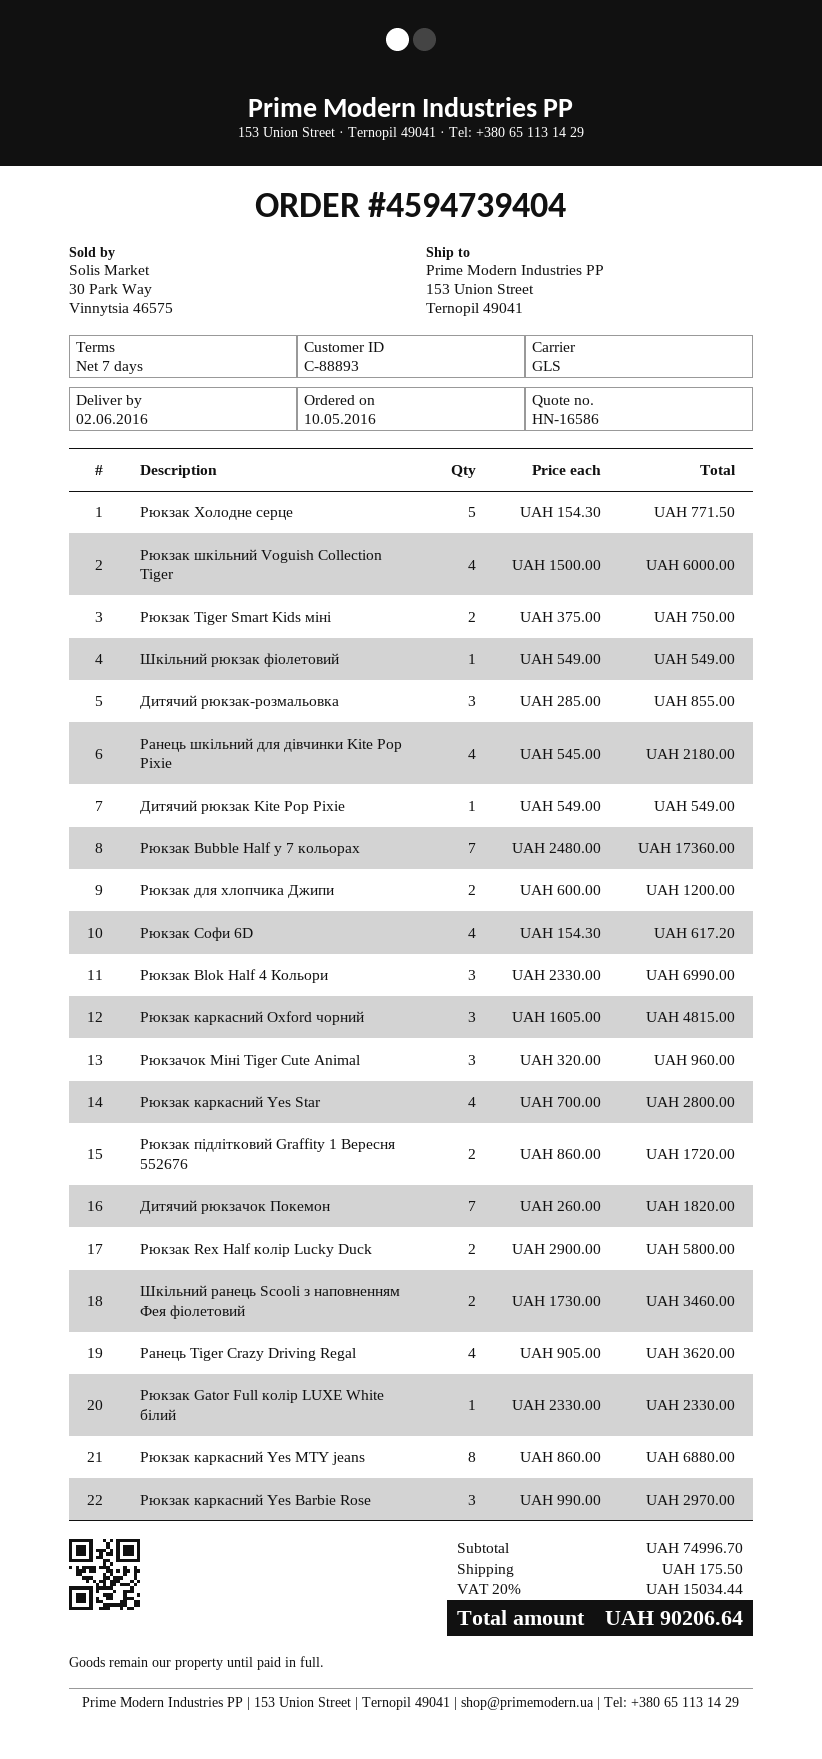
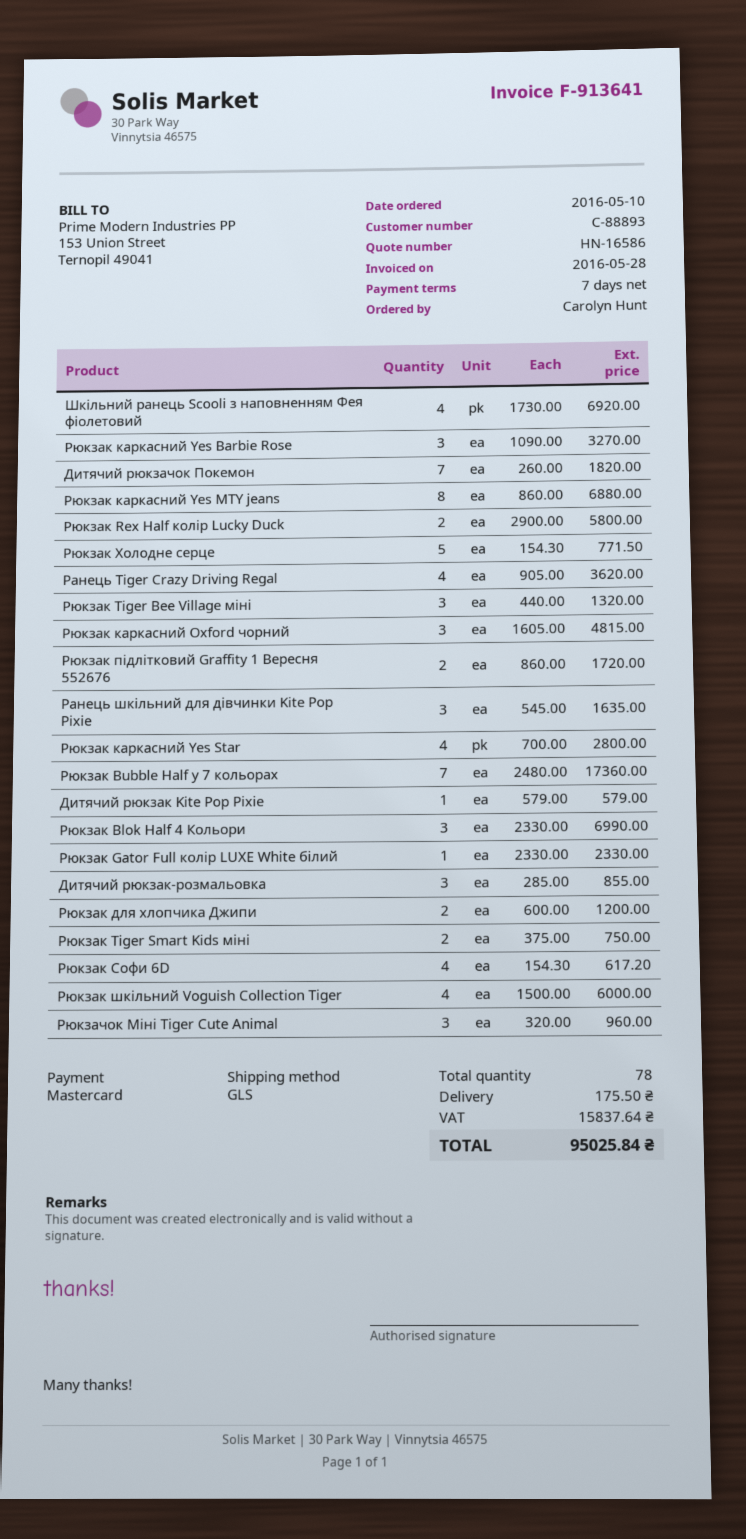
Шкільний рюкзак фіолетовий: 1 x 549.00 = 549.00 -> none
Ранець шкільний для дівчинки Kite Pop Pixie: 4 x 545.00 = 2180.00 -> 3 x 545.00 = 1635.00
Дитячий рюкзак Kite Pop Pixie: 1 x 549.00 = 549.00 -> 1 x 579.00 = 579.00
Шкільний ранець Scooli з наповненням Фея фіолетовий: 2 x 1730.00 = 3460.00 -> 4 x 1730.00 = 6920.00
Рюкзак каркасний Yes Barbie Rose: 3 x 990.00 = 2970.00 -> 3 x 1090.00 = 3270.00
Рюкзак Tiger Bee Village міні: none -> 3 x 440.00 = 1320.00
tax: 15034.44 -> 15837.64
total: 90206.64 -> 95025.84

